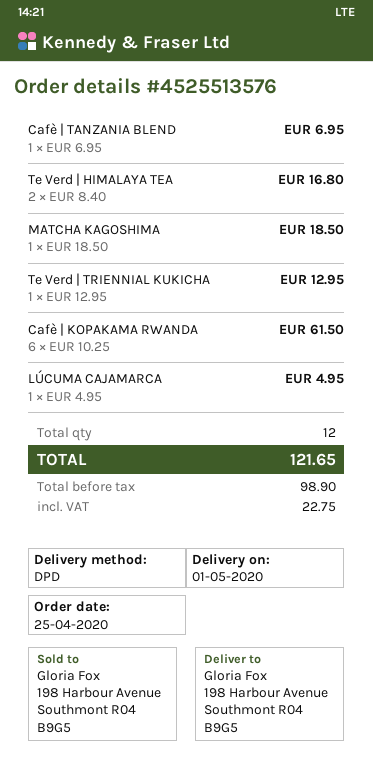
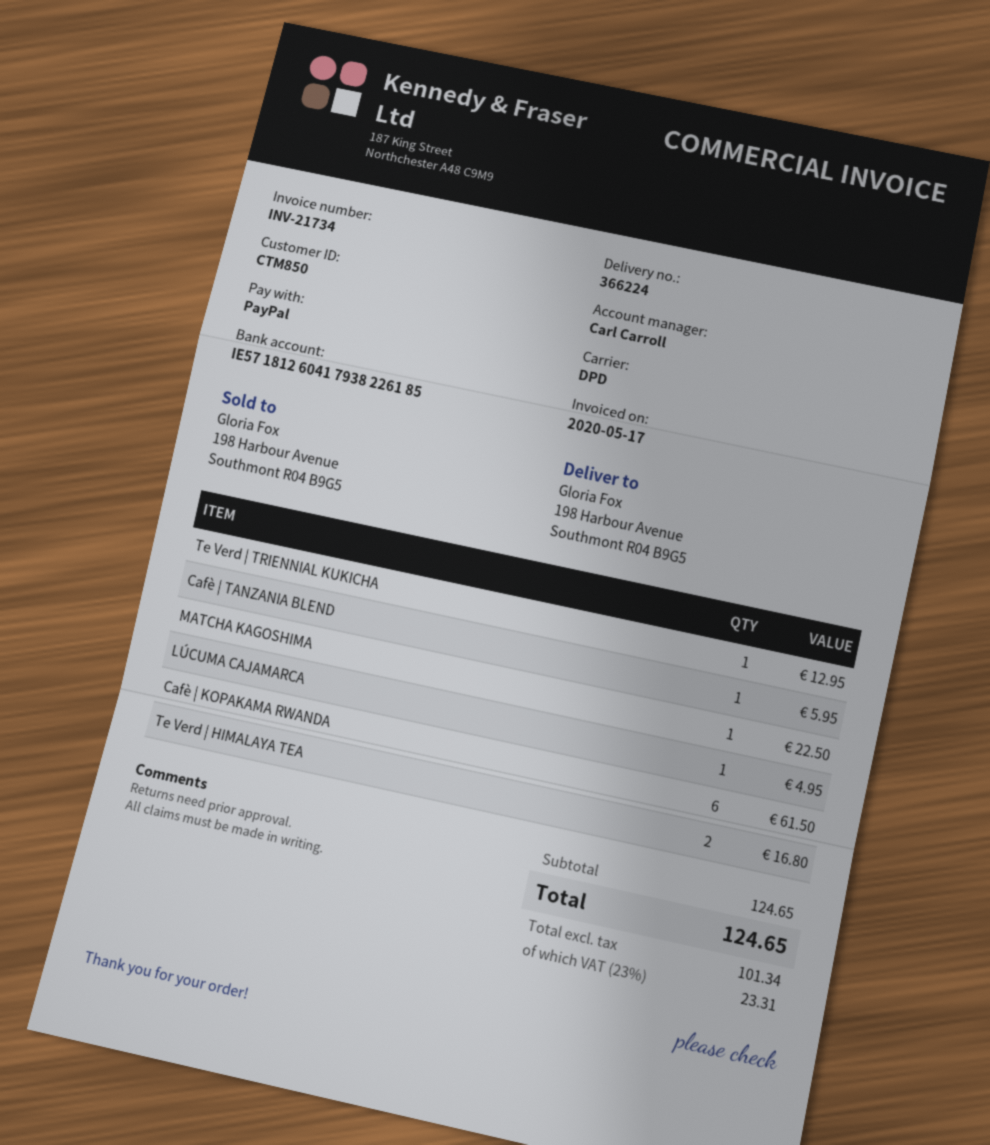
Cafè | TANZANIA BLEND: 1 for 6.95 -> 1 for 5.95
MATCHA KAGOSHIMA: 1 for 18.50 -> 1 for 22.50
net: 98.90 -> 101.34
tax: 22.75 -> 23.31
total: 121.65 -> 124.65

